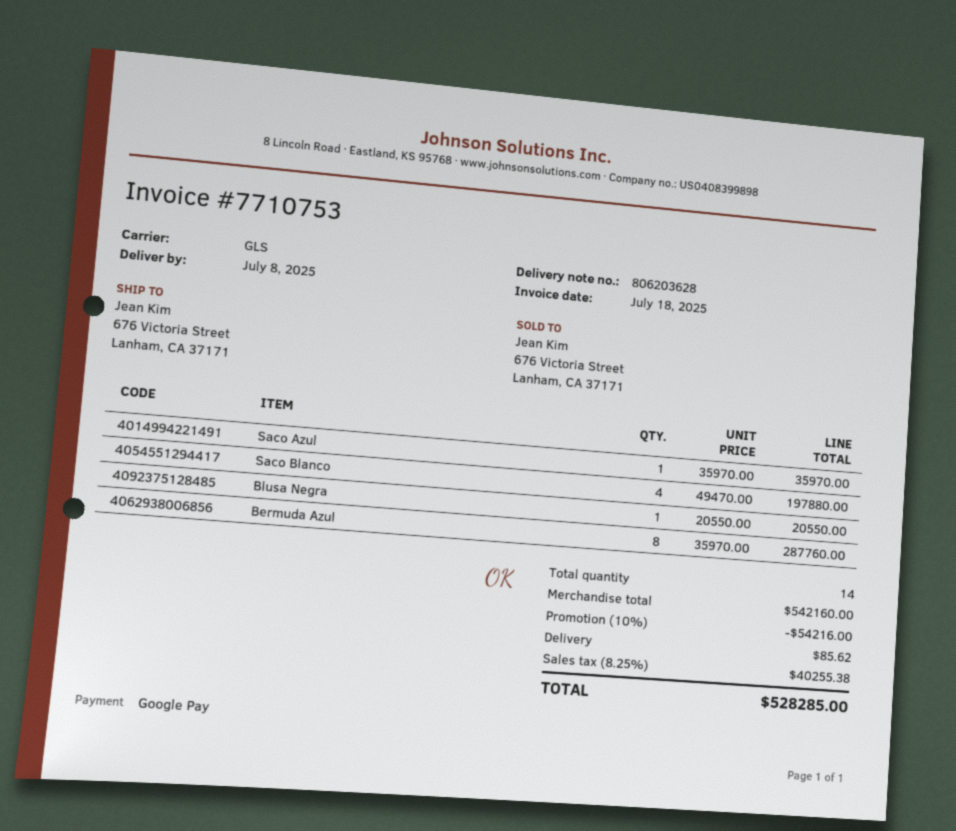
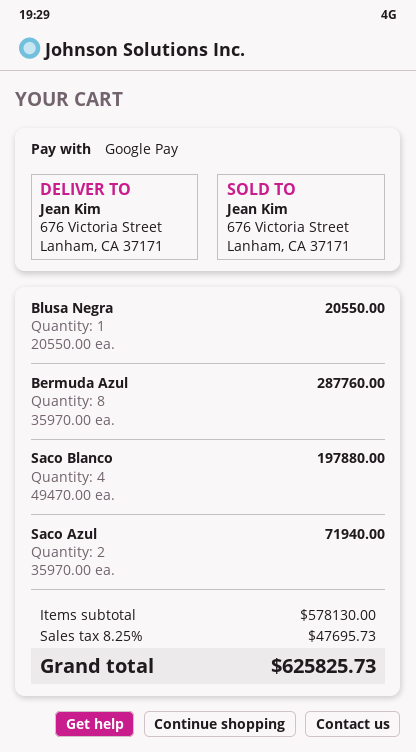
Saco Azul: 1 x 35970.00 = 35970.00 -> 2 x 35970.00 = 71940.00
subtotal: 542160.00 -> 578130.00
discount: 10% = 54216.00 -> none
shipping: 85.62 -> none
tax: 8.25% = 40255.38 -> 8.25% = 47695.73
total: 528285.00 -> 625825.73

